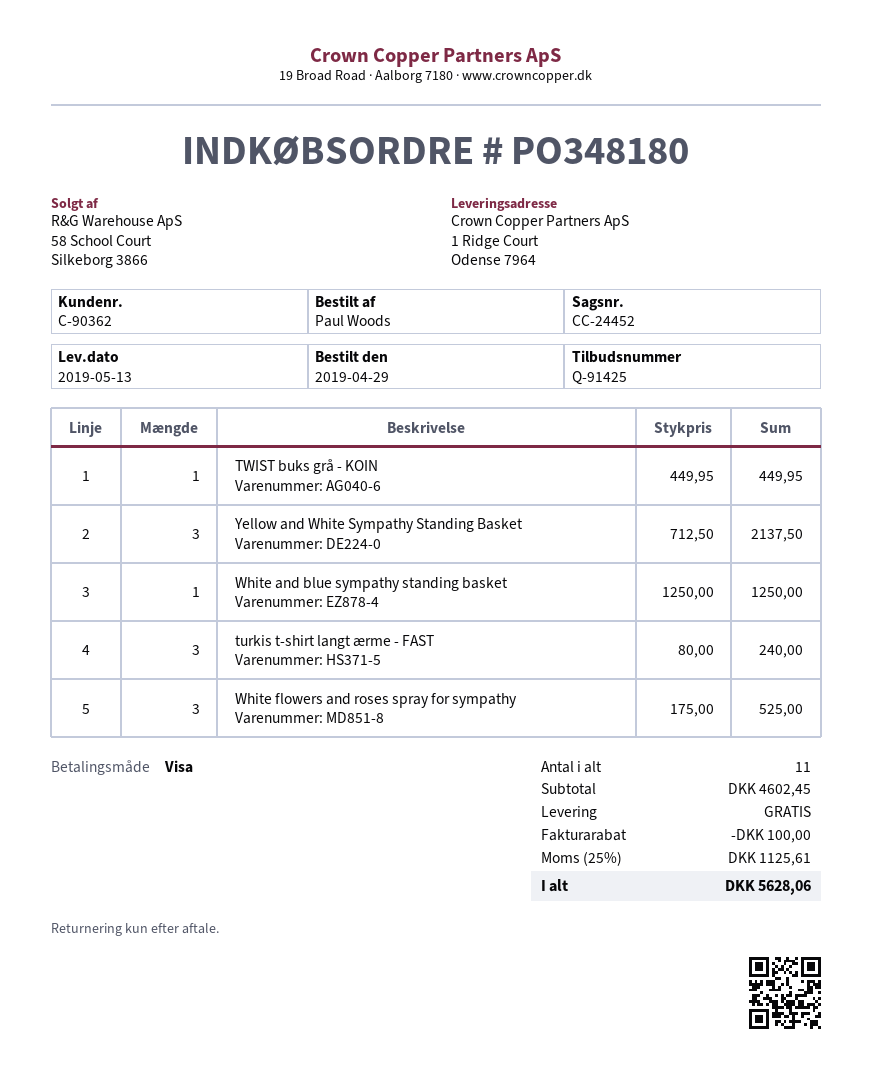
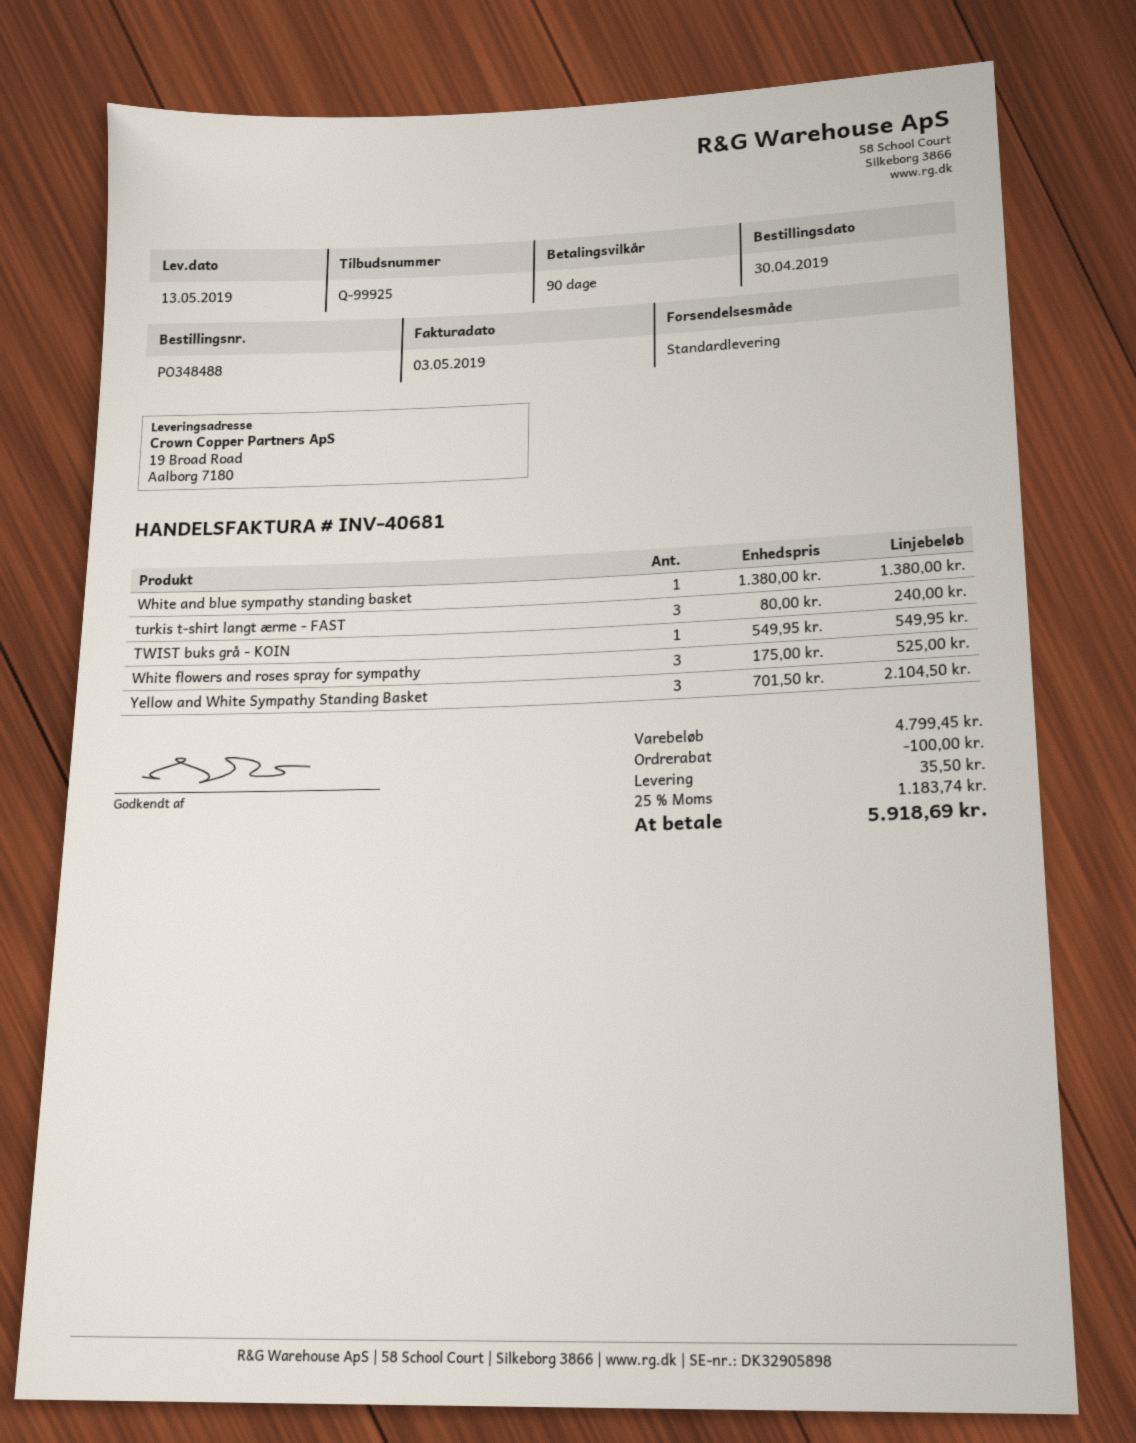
quote number: Q-91425 -> Q-99925
order number: PO348180 -> PO348488
order date: 2019-04-29 -> 2019-04-30
ship to: 1 Ridge Court, Odense 7964 -> 19 Broad Road, Aalborg 7180
TWIST buks grå - KOIN: 1 x 449.95 = 449.95 -> 1 x 549.95 = 549.95
Yellow and White Sympathy Standing Basket: 3 x 712.50 = 2137.50 -> 3 x 701.50 = 2104.50
White and blue sympathy standing basket: 1 x 1250.00 = 1250.00 -> 1 x 1380.00 = 1380.00
subtotal: 4602.45 -> 4799.45
shipping: 0.00 -> 35.50
tax: 25% = 1125.61 -> 25% = 1183.74
total: 5628.06 -> 5918.69

